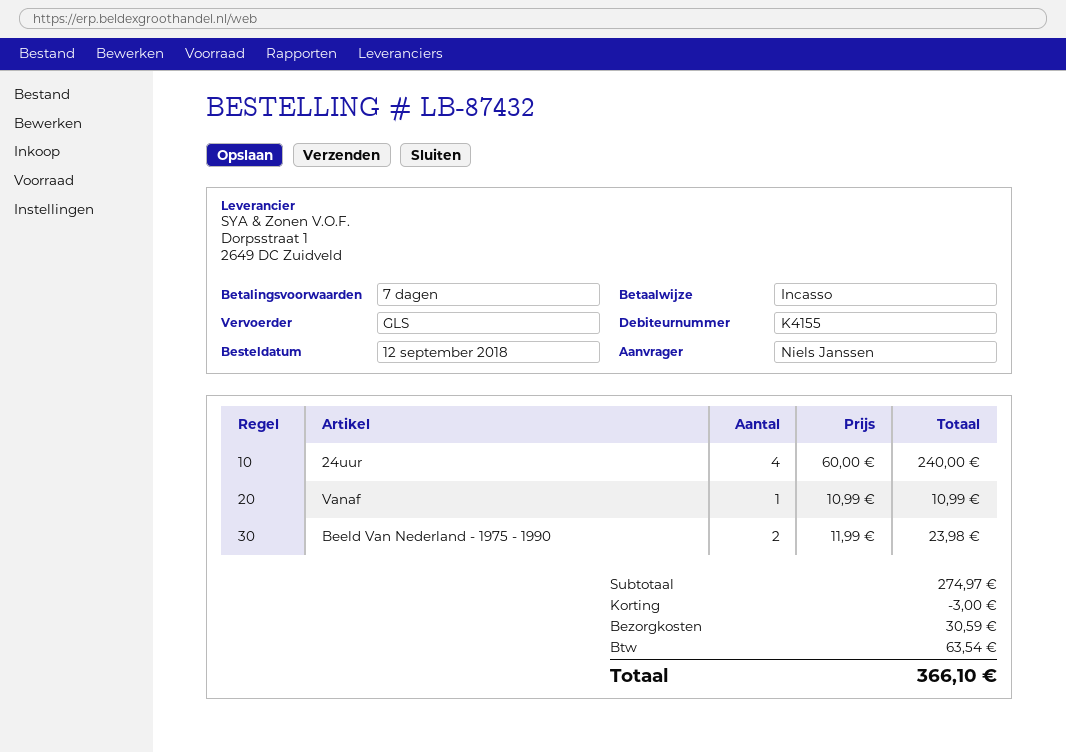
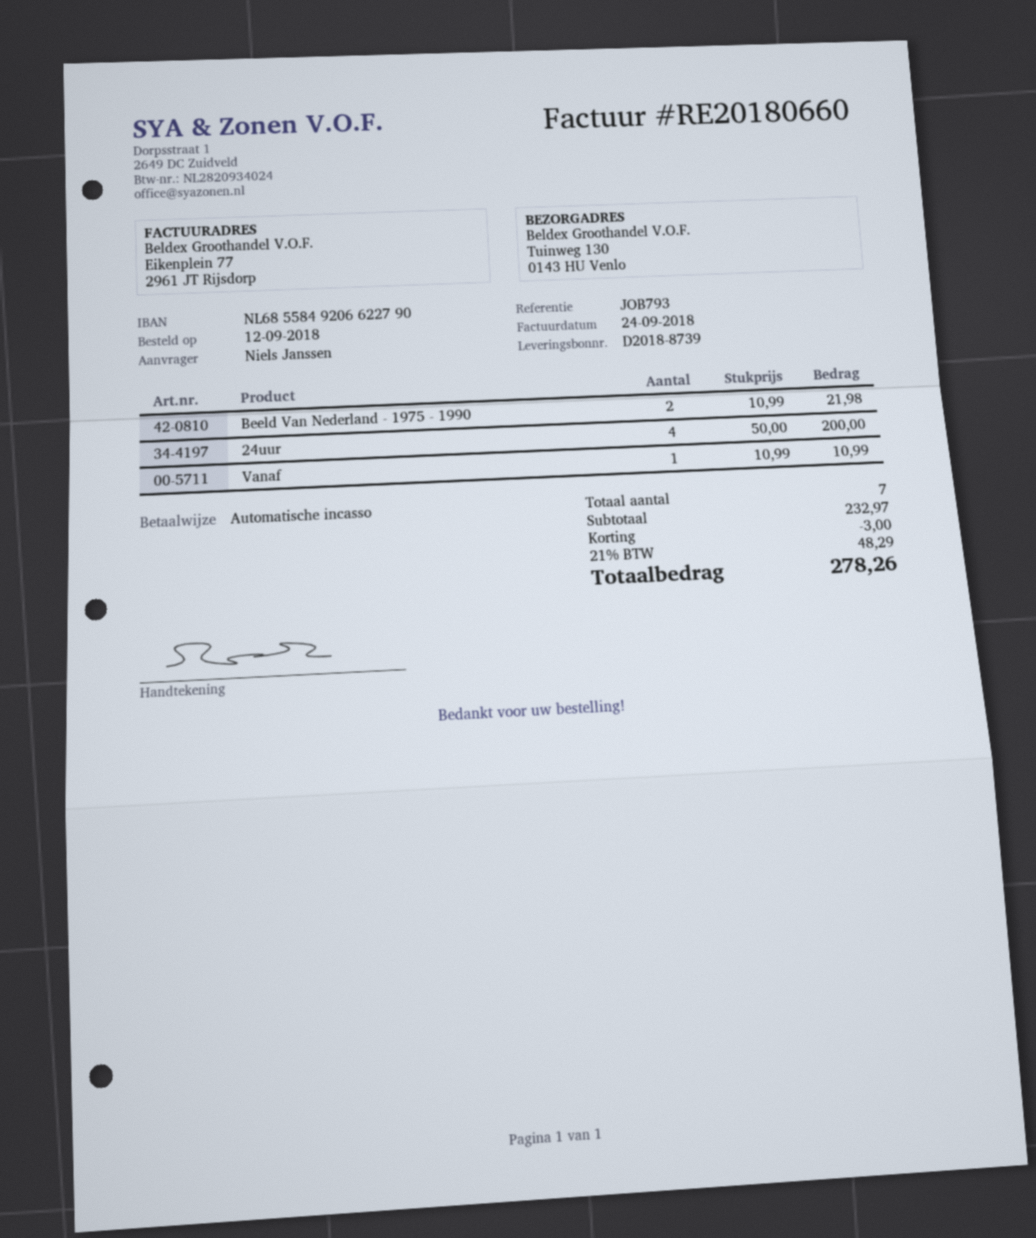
24uur: 4 x 60.00 = 240.00 -> 4 x 50.00 = 200.00
Beeld Van Nederland - 1975 - 1990: 2 x 11.99 = 23.98 -> 2 x 10.99 = 21.98
subtotal: 274.97 -> 232.97
shipping: 30.59 -> none
tax: 63.54 -> 48.29
total: 366.10 -> 278.26

